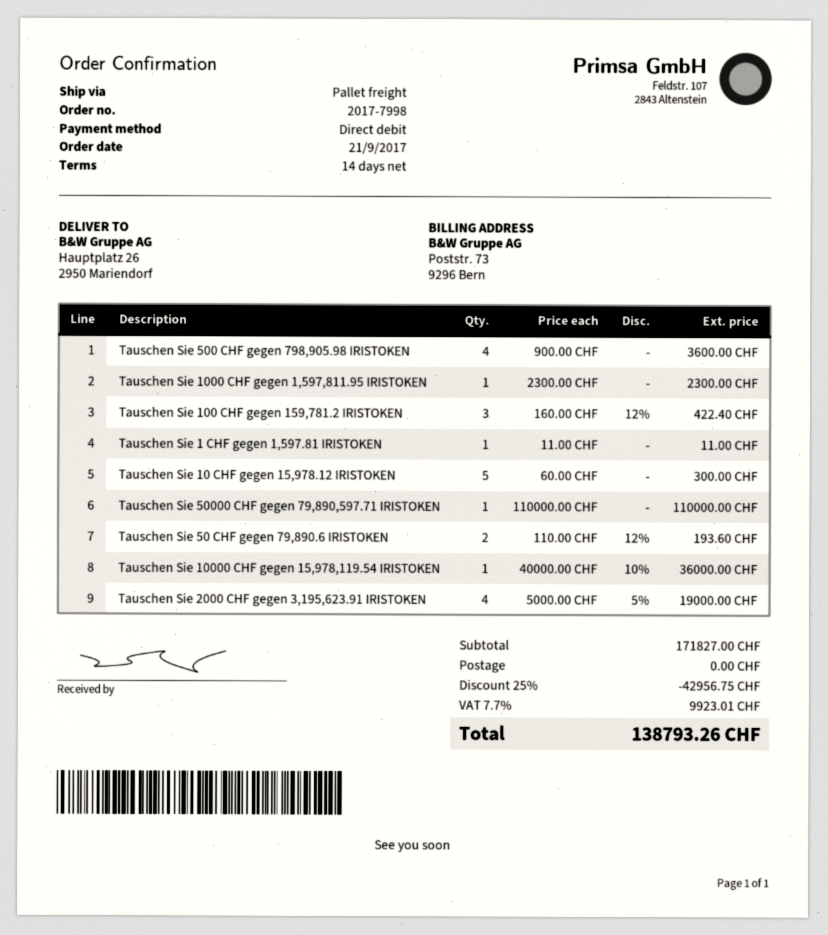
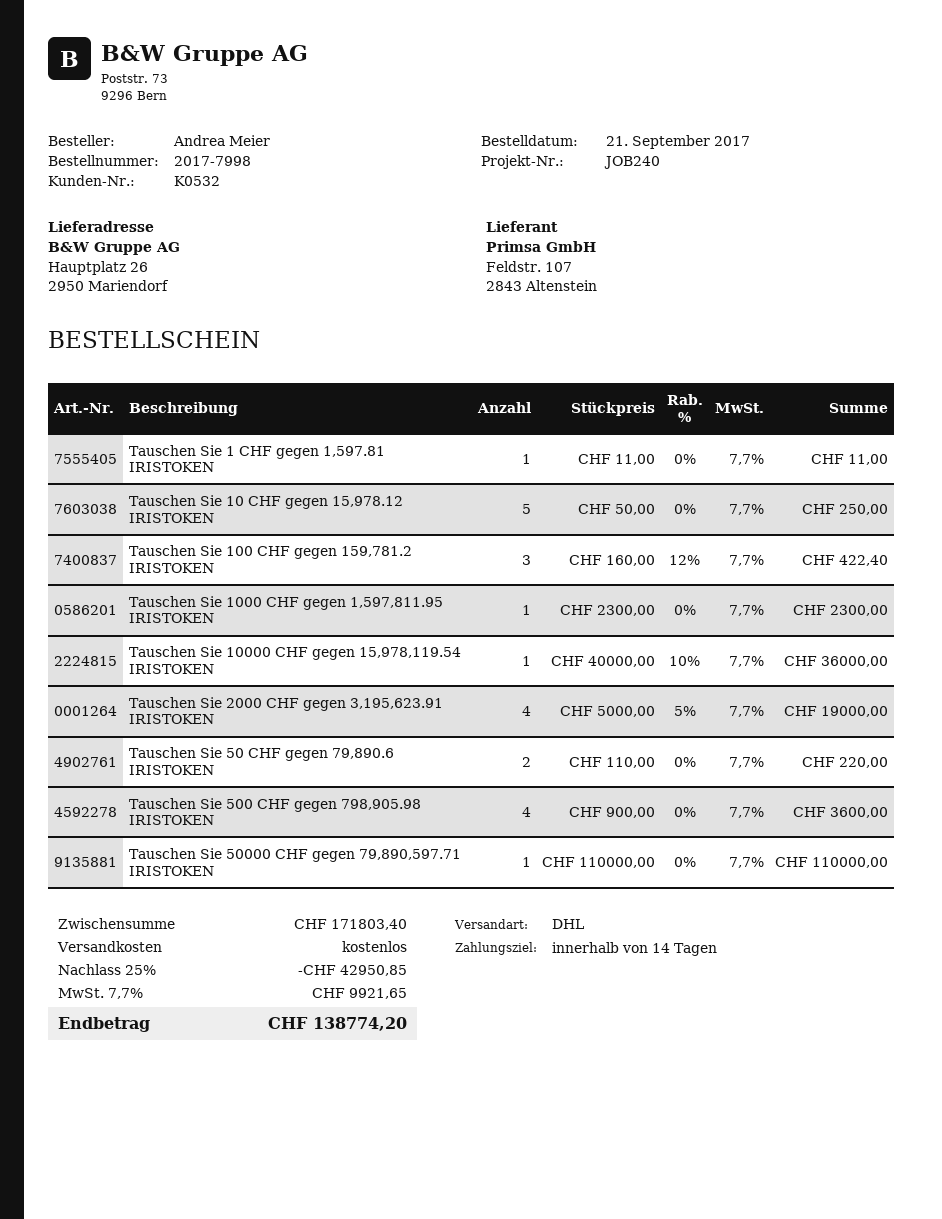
shipping method: pallet freight -> DHL
Tauschen Sie 10 CHF gegen 15,978.12 IRISTOKEN: 5 x 60.00 = 300.00 -> 5 x 50.00 = 250.00
Tauschen Sie 50 CHF gegen 79,890.6 IRISTOKEN: 2 x 110.00 - 12% = 193.60 -> 2 x 110.00 = 220.00
subtotal: 171827.00 -> 171803.40
discount: 25% = 42956.75 -> 25% = 42950.85
tax: 7.7% = 9923.01 -> 7.7% = 9921.65
total: 138793.26 -> 138774.20

